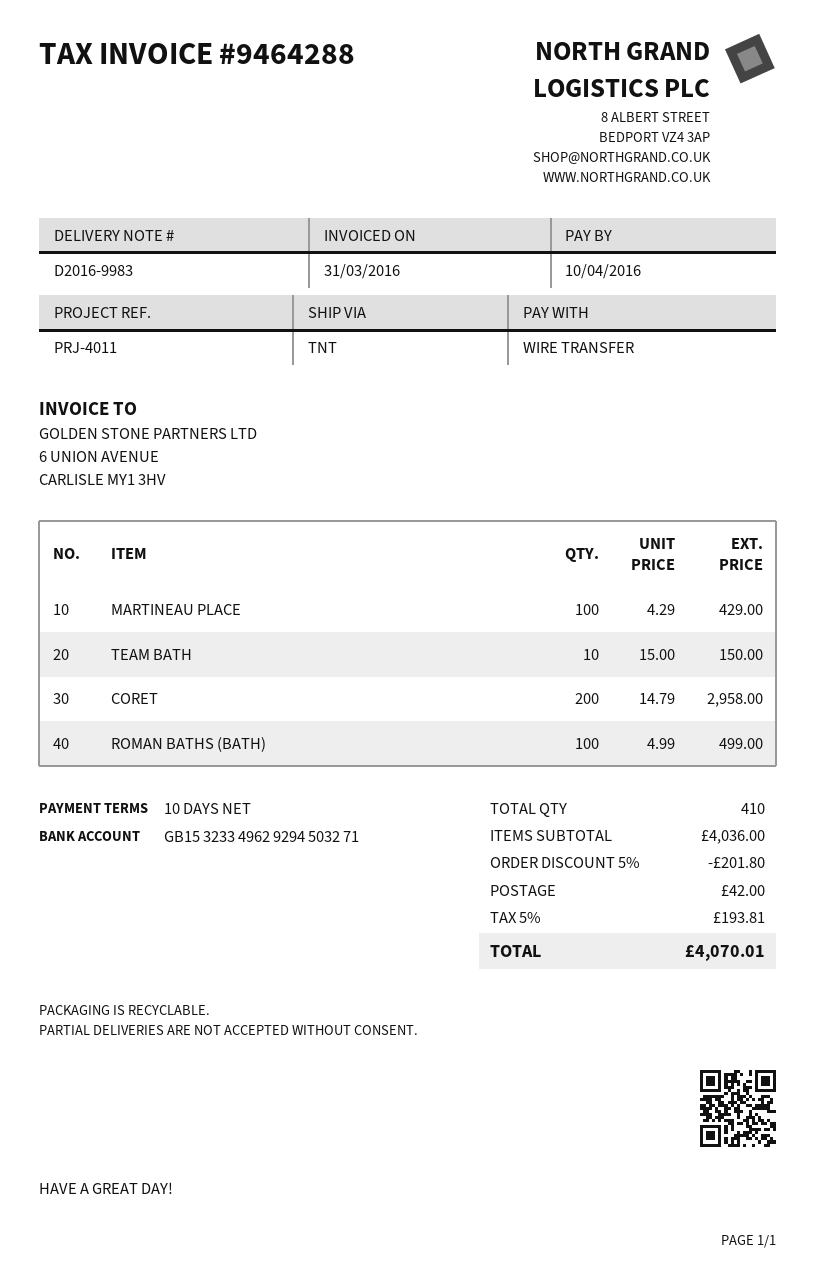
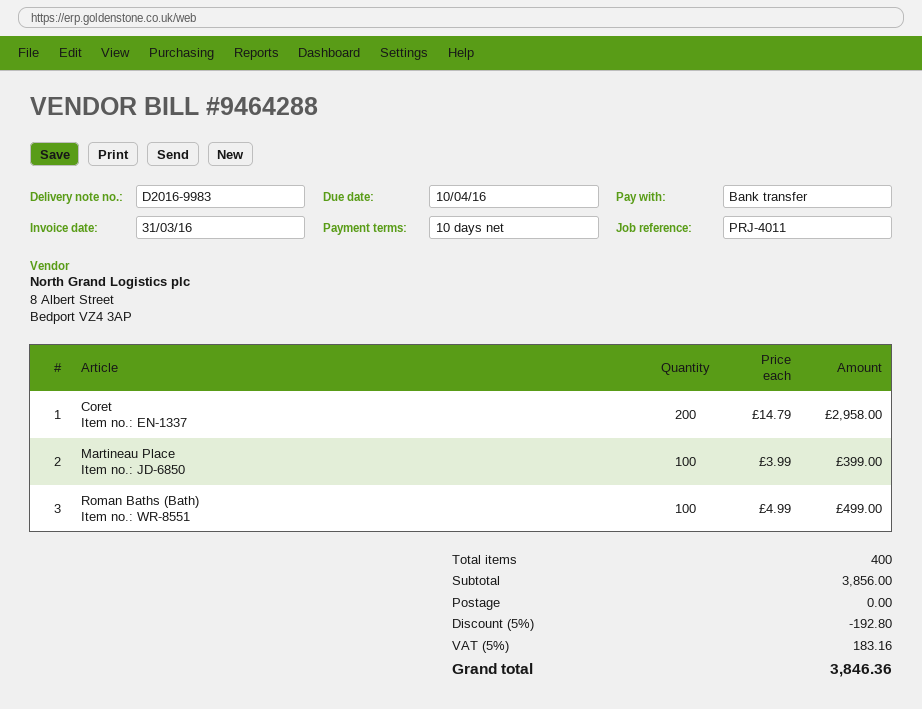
MARTINEAU PLACE: 100 x 4.29 = 429.00 -> 100 x 3.99 = 399.00
TEAM BATH: 10 x 15.00 = 150.00 -> none
total quantity: 410 -> 400
subtotal: 4036.00 -> 3856.00
discount: 5% = 201.80 -> 5% = 192.80
shipping: 42.00 -> 0.00
tax: 5% = 193.81 -> 5% = 183.16
total: 4070.01 -> 3846.36

